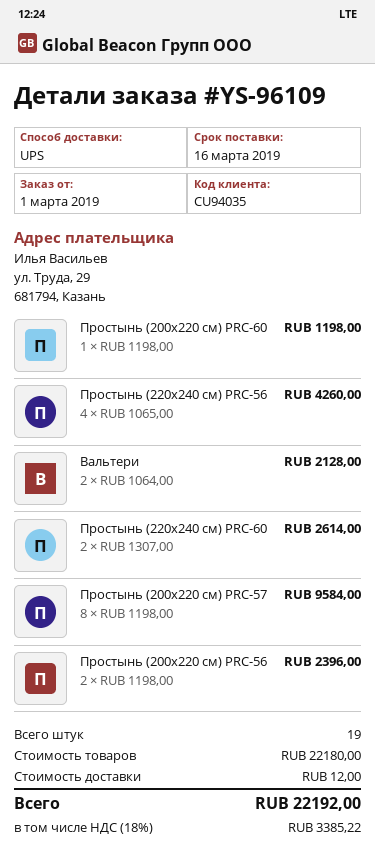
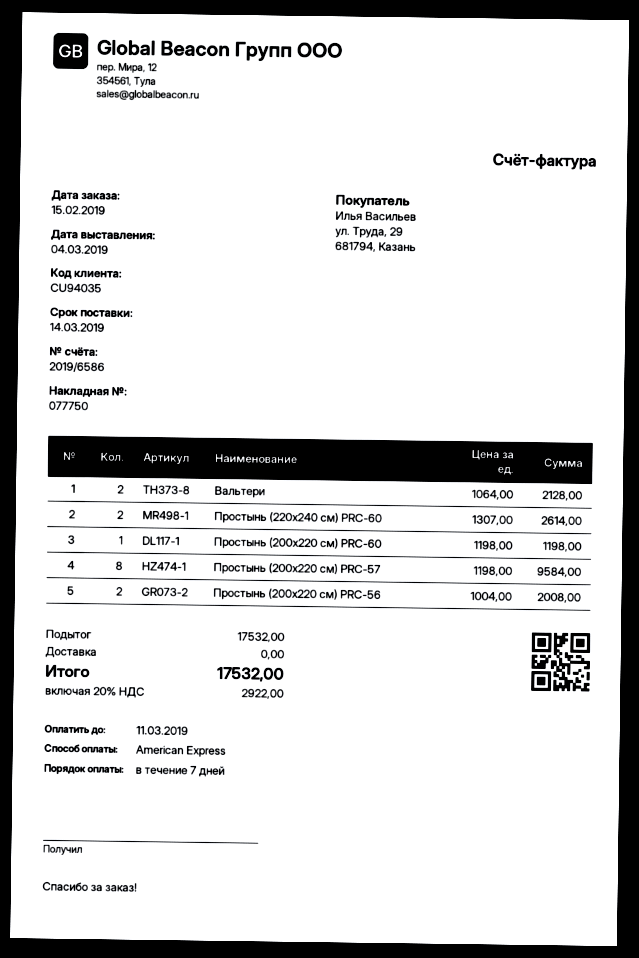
order date: 2019-03-01 -> 2019-02-15
delivery date: 2019-03-16 -> 2019-03-14
Простынь (220x240 см) PRC-56: 4 x 1065.00 = 4260.00 -> none
Простынь (200x220 см) PRC-56: 2 x 1198.00 = 2396.00 -> 2 x 1004.00 = 2008.00
subtotal: 22180.00 -> 17532.00
shipping: 12.00 -> 0.00
tax: 18% = 3385.22 -> 20% = 2922.00
total: 22192.00 -> 17532.00

